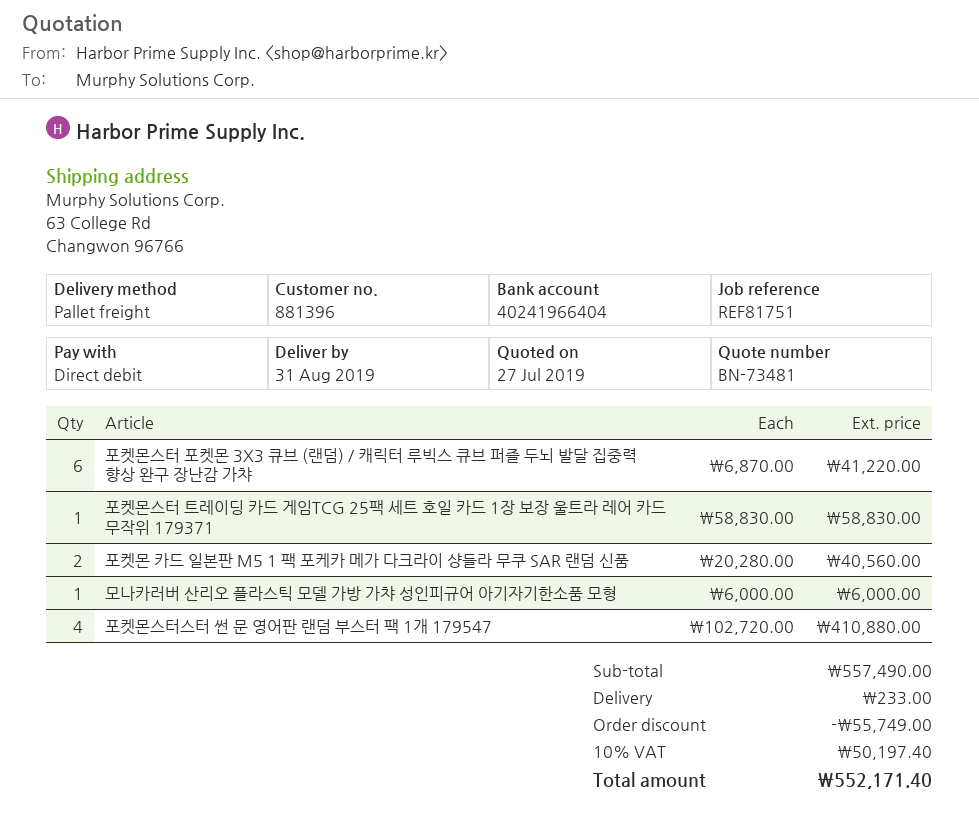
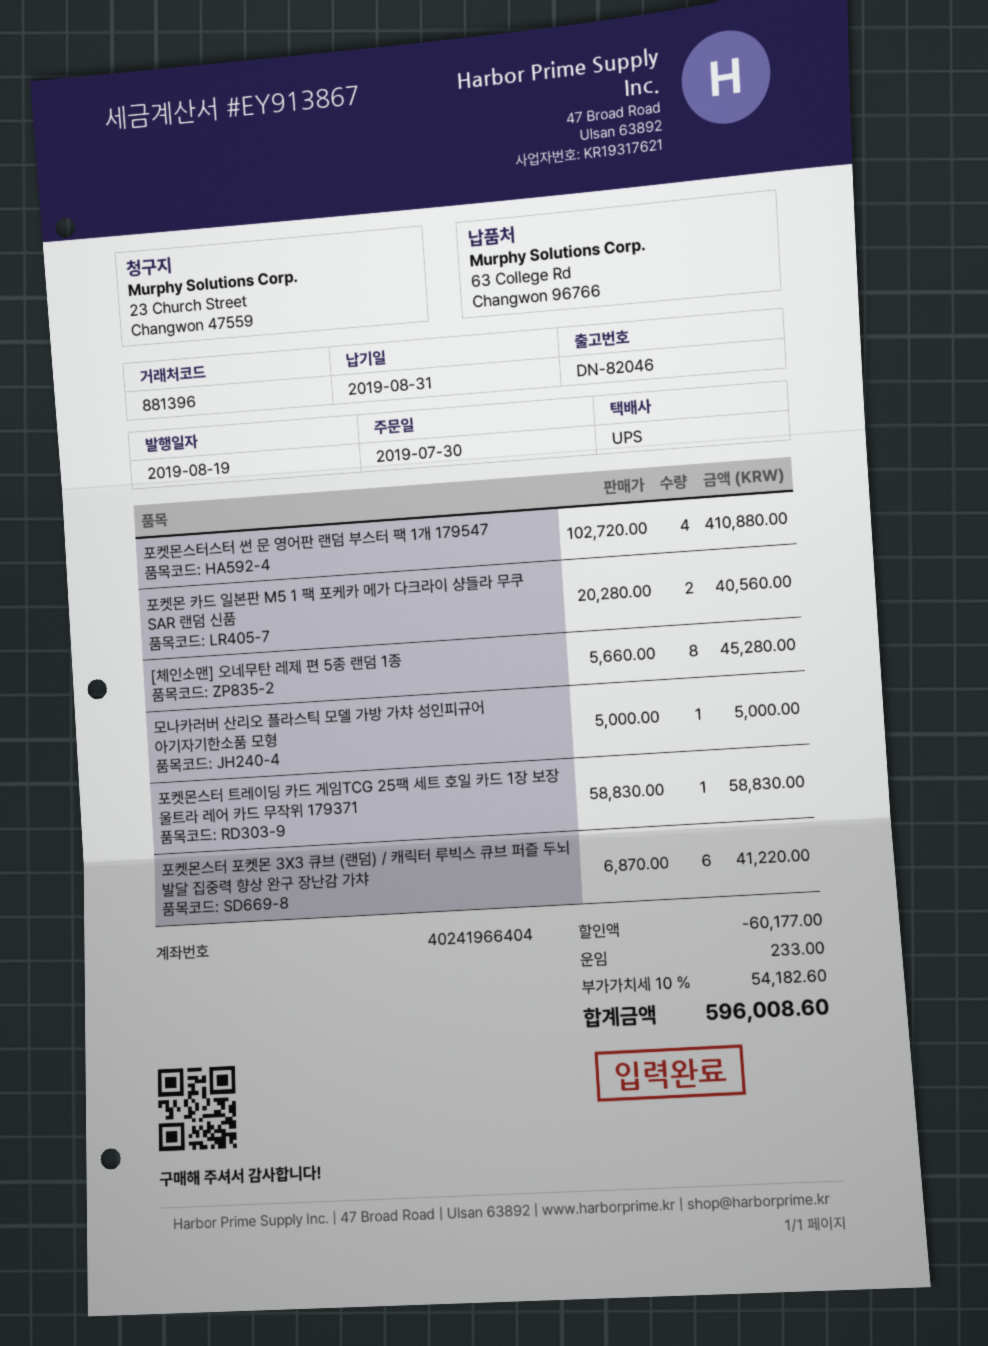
shipping method: pallet freight -> UPS
모나카러버 산리오 플라스틱 모델 가방 가챠 성인피규어 아기자기한소품 모형: 1 x 6000.00 = 6000.00 -> 1 x 5000.00 = 5000.00
[체인소맨] 오네무탄 레제 편 5종 랜덤 1종: none -> 8 x 5660.00 = 45280.00
discount: 55749.00 -> 60177.00
tax: 10% = 50197.40 -> 10% = 54182.60
total: 552171.40 -> 596008.60

